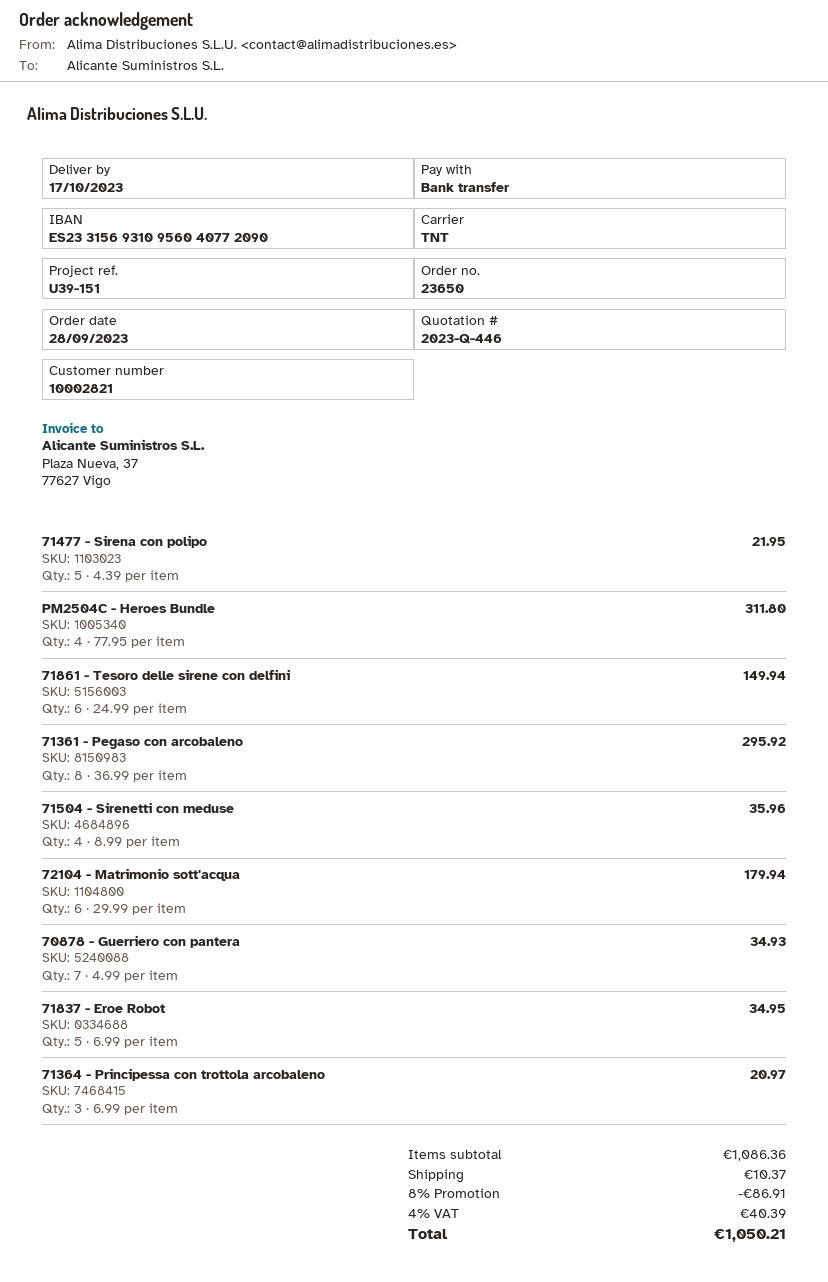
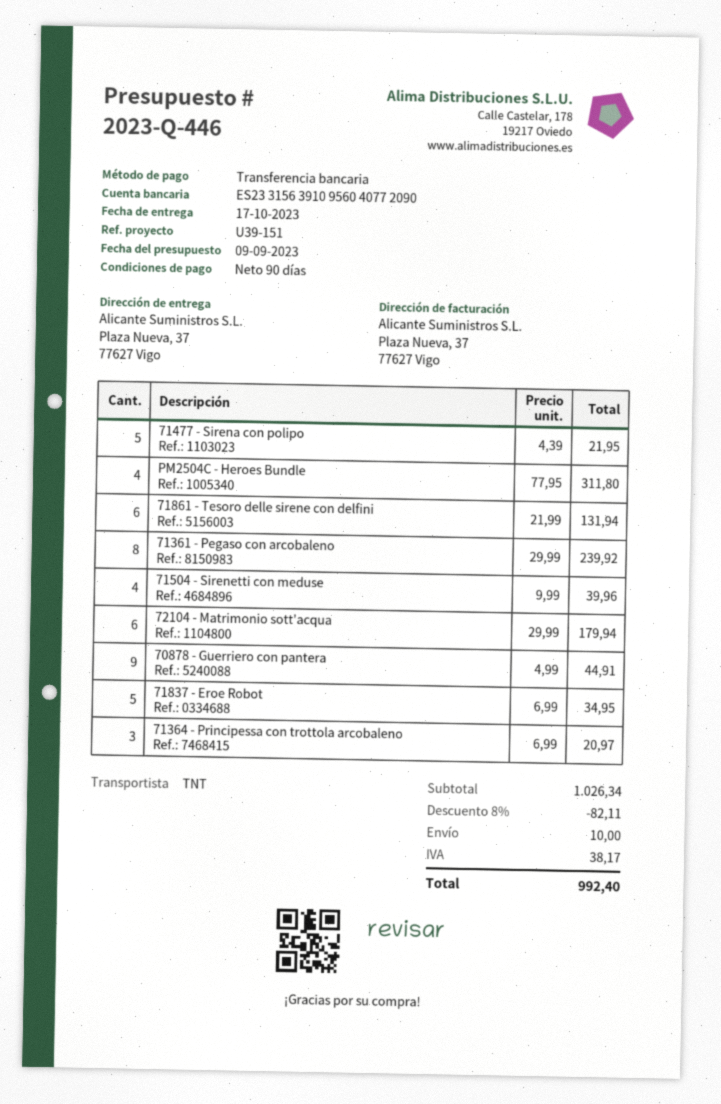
bank account: ES2331569310956040772090 -> ES2331563910956040772090
71861 - Tesoro delle sirene con delfini: 6 x 24.99 = 149.94 -> 6 x 21.99 = 131.94
71361 - Pegaso con arcobaleno: 8 x 36.99 = 295.92 -> 8 x 29.99 = 239.92
71504 - Sirenetti con meduse: 4 x 8.99 = 35.96 -> 4 x 9.99 = 39.96
70878 - Guerriero con pantera: 7 x 4.99 = 34.93 -> 9 x 4.99 = 44.91
subtotal: 1086.36 -> 1026.34
discount: 8% = 86.91 -> 8% = 82.11
shipping: 10.37 -> 10.00
tax: 40.39 -> 38.17
total: 1050.21 -> 992.40

